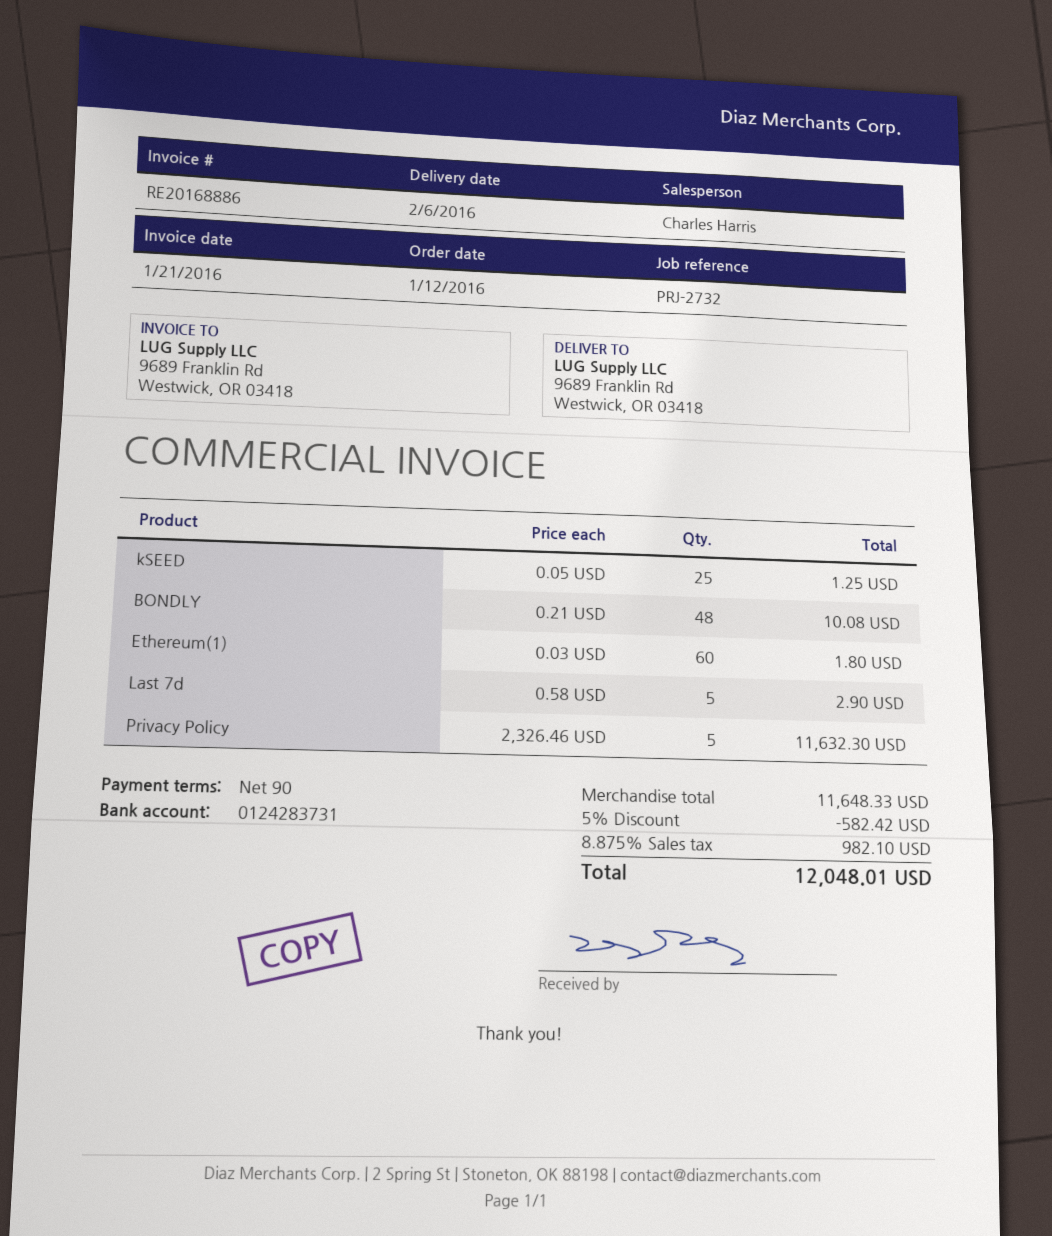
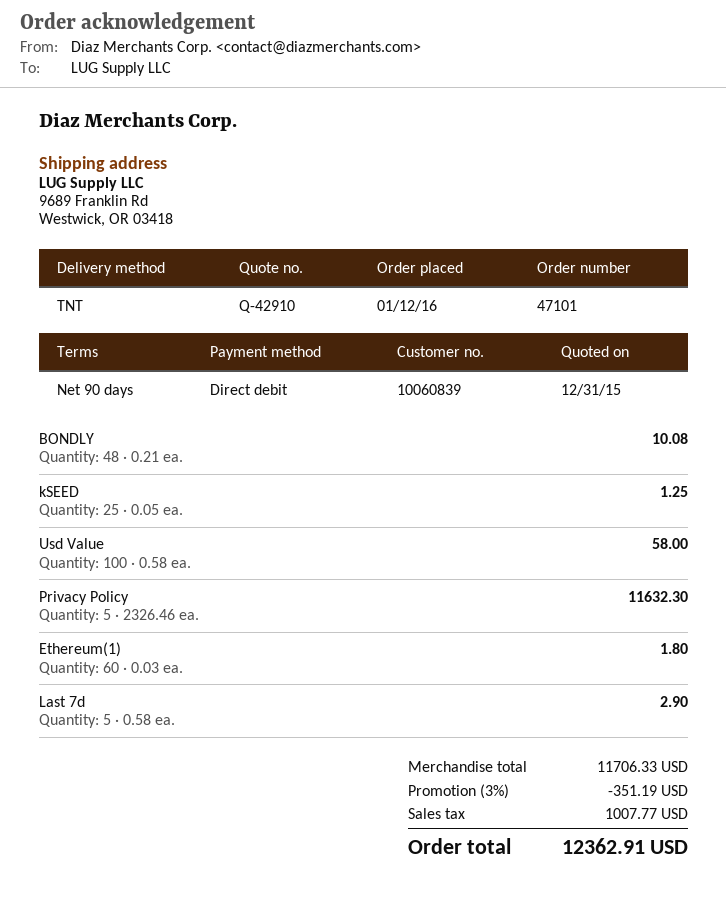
Usd Value: none -> 100 x 0.58 = 58.00
subtotal: 11648.33 -> 11706.33
discount: 5% = 582.42 -> 3% = 351.19
tax: 982.10 -> 1007.77
total: 12048.01 -> 12362.91

